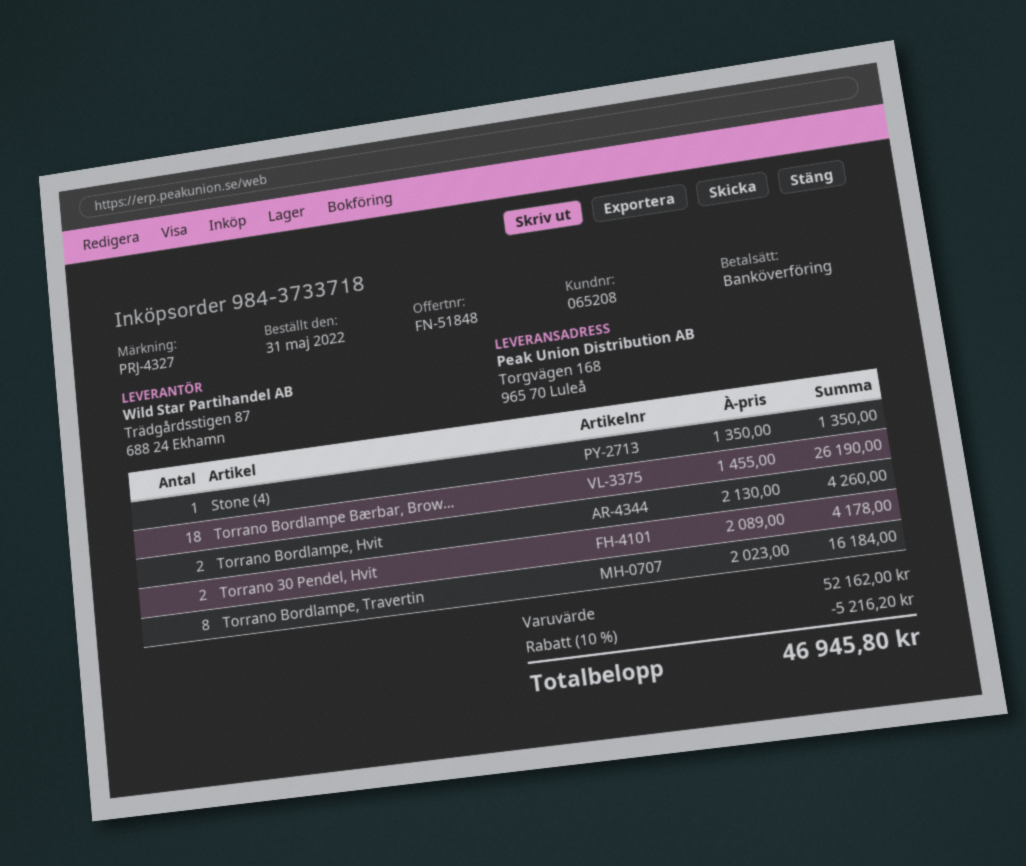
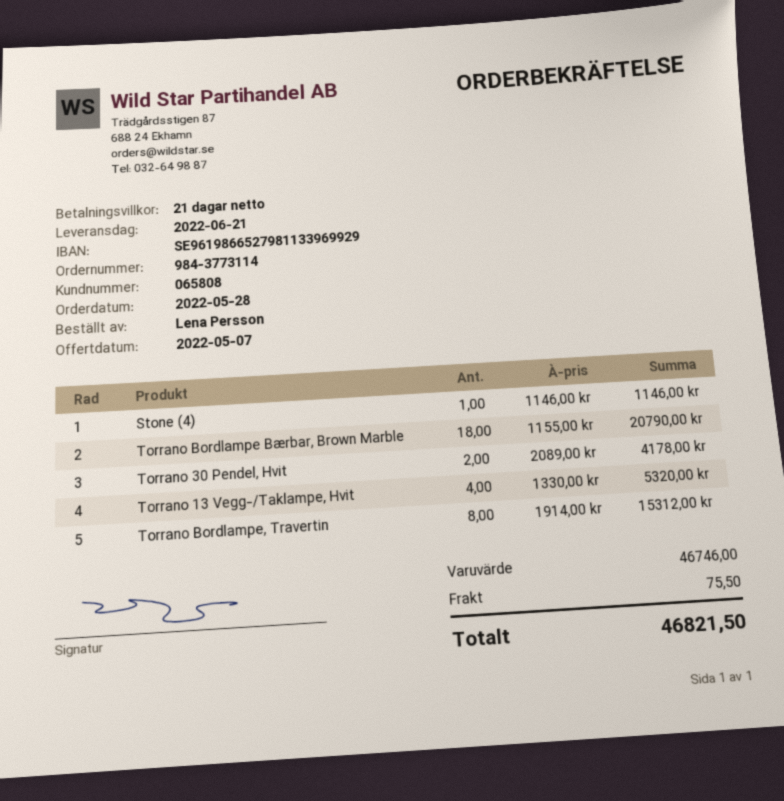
order number: 984-3733718 -> 984-3773114
order date: 2022-05-31 -> 2022-05-28
customer number: 065208 -> 065808
Stone (4): 1 x 1350.00 = 1350.00 -> 1 x 1146.00 = 1146.00
Torrano Bordlampe Bærbar, Brow...: 18 x 1455.00 = 26190.00 -> 18 x 1155.00 = 20790.00
Torrano Bordlampe, Hvit: 2 x 2130.00 = 4260.00 -> none
Torrano Bordlampe, Travertin: 8 x 2023.00 = 16184.00 -> 8 x 1914.00 = 15312.00
Torrano 13 Vegg-/Taklampe, Hvit: none -> 4 x 1330.00 = 5320.00
subtotal: 52162.00 -> 46746.00
discount: 10% = 5216.20 -> none
shipping: none -> 75.50
total: 46945.80 -> 46821.50

